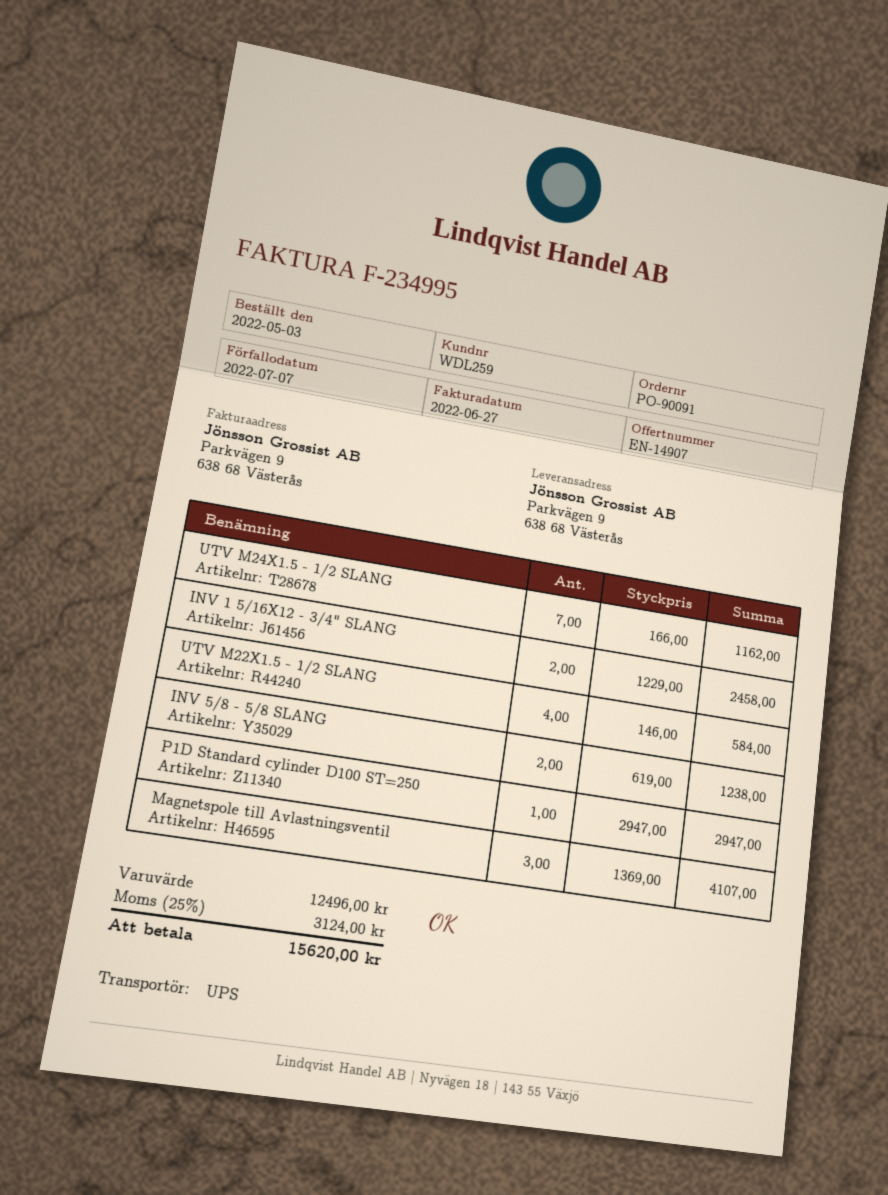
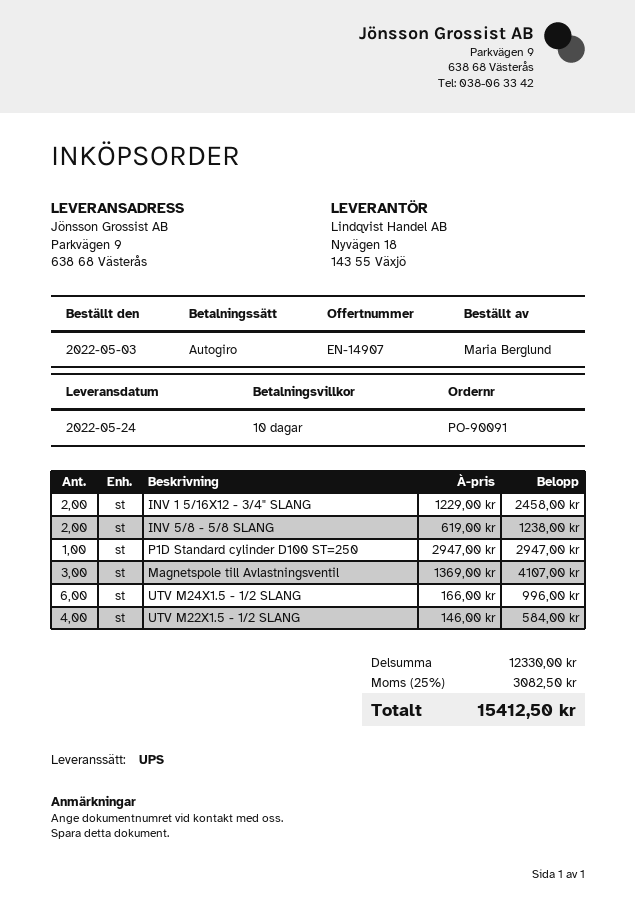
UTV M24X1.5 - 1/2 SLANG: 7 x 166.00 = 1162.00 -> 6 x 166.00 = 996.00
subtotal: 12496.00 -> 12330.00
tax: 25% = 3124.00 -> 25% = 3082.50
total: 15620.00 -> 15412.50

